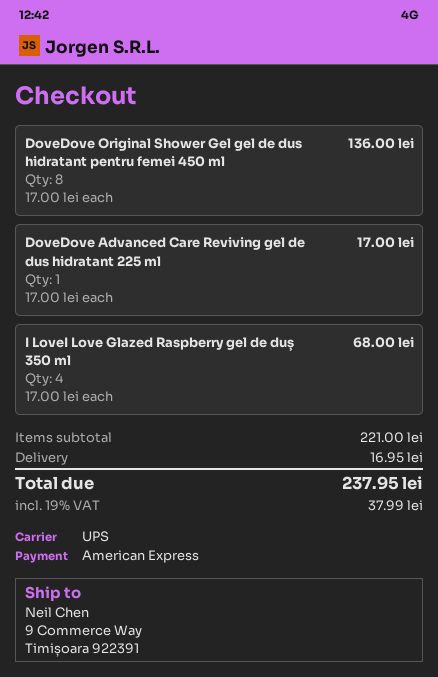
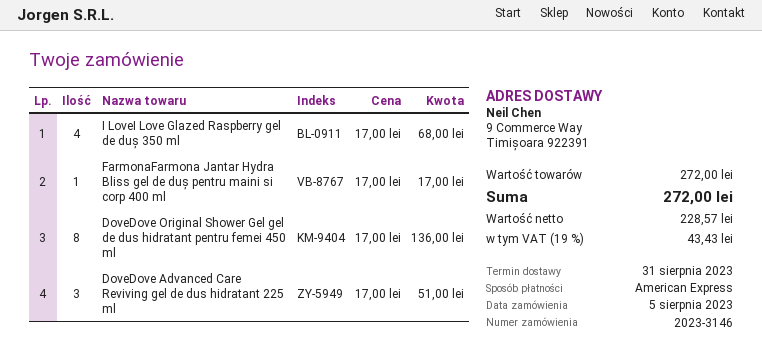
DoveDove Advanced Care Reviving gel de dus hidratant 225 ml: 1 x 17.00 = 17.00 -> 3 x 17.00 = 51.00
FarmonaFarmona Jantar Hydra Bliss gel de duș pentru maini si corp 400 ml: none -> 1 x 17.00 = 17.00
subtotal: 221.00 -> 272.00
shipping: 16.95 -> none
tax: 19% = 37.99 -> 19% = 43.43
total: 237.95 -> 272.00

